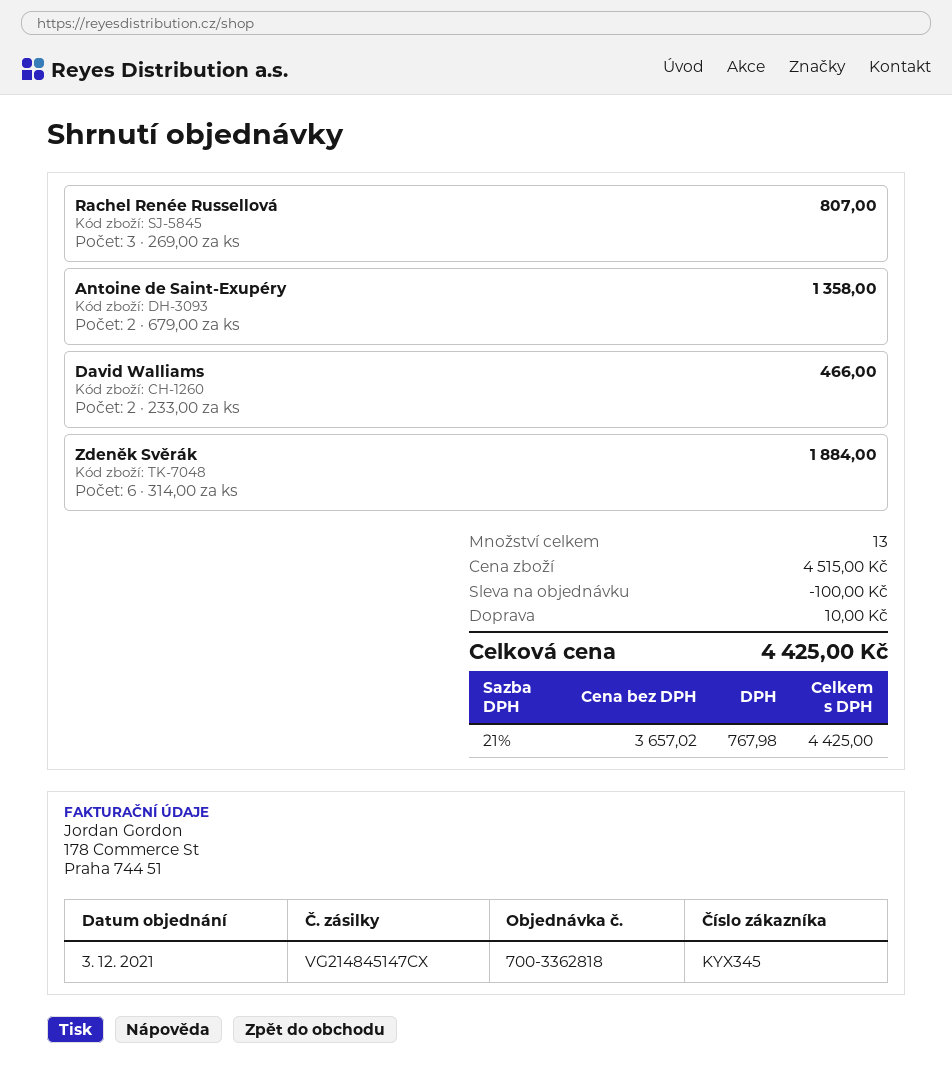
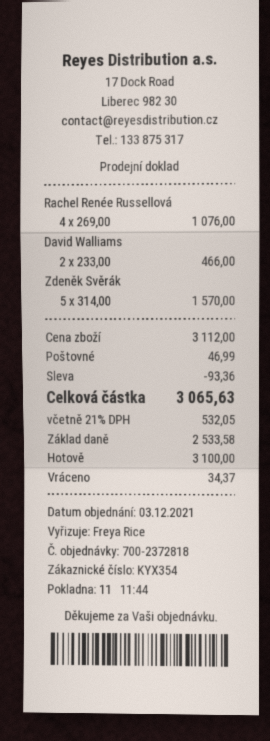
order number: 700-3362818 -> 700-2372818
customer number: KYX345 -> KYX354
Rachel Renée Russellová: 3 x 269.00 = 807.00 -> 4 x 269.00 = 1076.00
Antoine de Saint-Exupéry: 2 x 679.00 = 1358.00 -> none
Zdeněk Svěrák: 6 x 314.00 = 1884.00 -> 5 x 314.00 = 1570.00
subtotal: 4515.00 -> 3112.00
discount: 100.00 -> 93.36
shipping: 10.00 -> 46.99
net: 3657.02 -> 2533.58
tax: 21% = 767.98 -> 21% = 532.05
total: 4425.00 -> 3065.63

